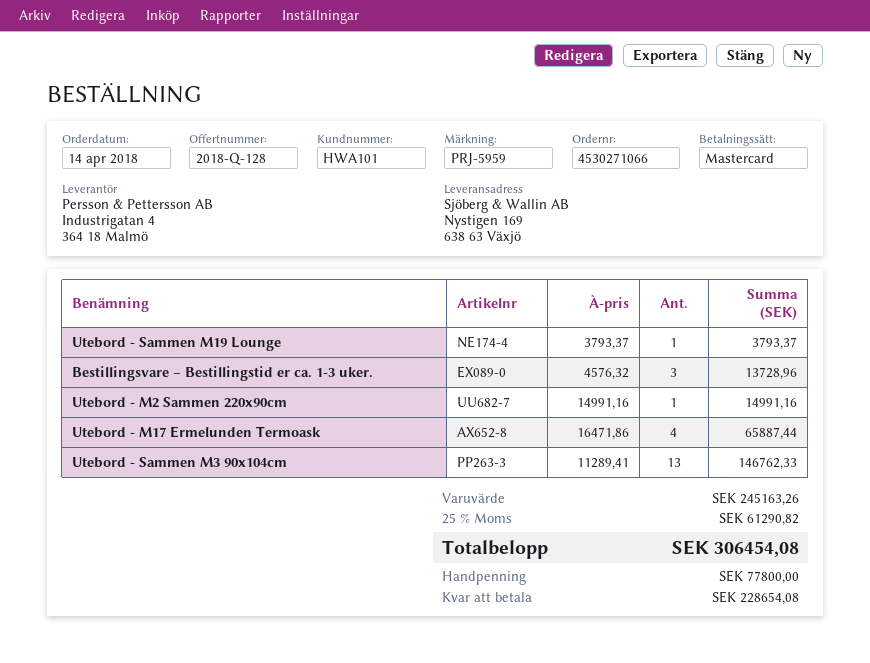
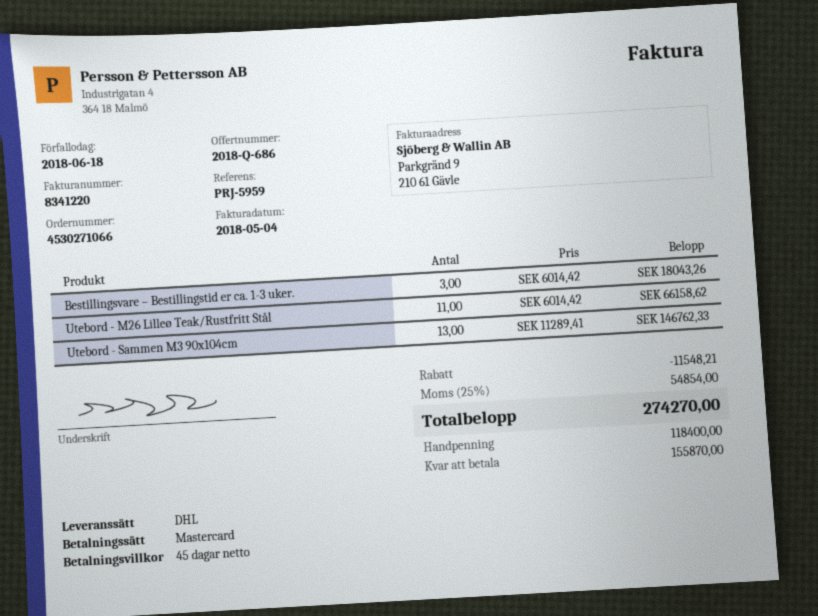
quote number: 2018-Q-128 -> 2018-Q-686
Utebord - Sammen M19 Lounge: 1 x 3793.37 = 3793.37 -> none
Bestillingsvare – Bestillingstid er ca. 1-3 uker.: 3 x 4576.32 = 13728.96 -> 3 x 6014.42 = 18043.26
Utebord - M2 Sammen 220x90cm: 1 x 14991.16 = 14991.16 -> none
Utebord - M17 Ermelunden Termoask: 4 x 16471.86 = 65887.44 -> none
Utebord - M26 Lilleø Teak/Rustfritt Stål: none -> 11 x 6014.42 = 66158.62
discount: none -> 11548.21
tax: 25% = 61290.82 -> 25% = 54854.00
total: 306454.08 -> 274270.00
deposit: 77800.00 -> 118400.00
balance: 228654.08 -> 155870.00

